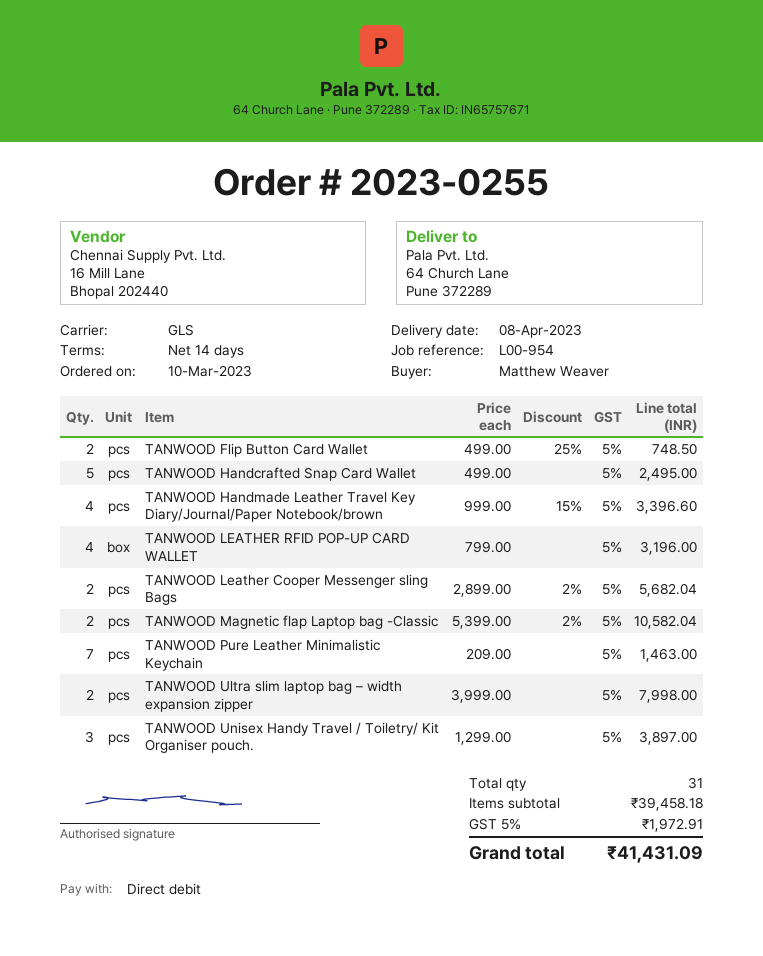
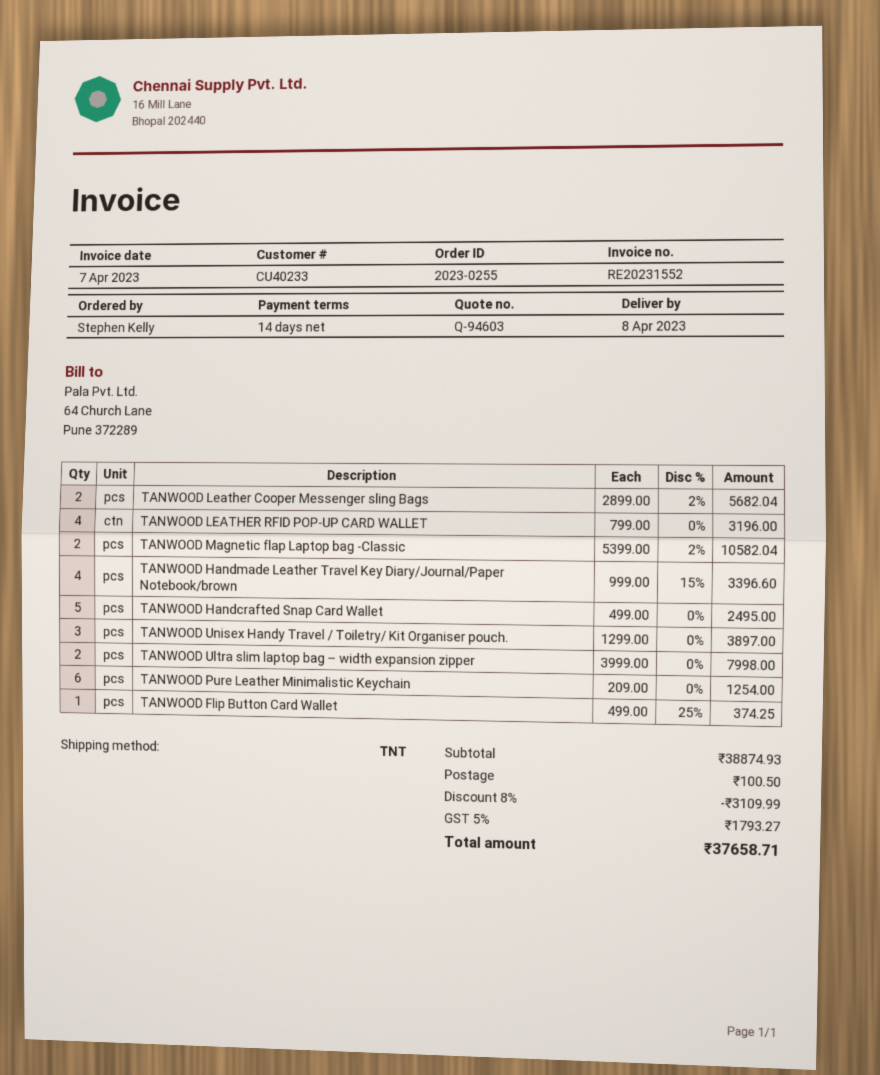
ordered by: Matthew Weaver -> Stephen Kelly
shipping method: GLS -> TNT
TANWOOD Flip Button Card Wallet: 2 x 499.00 - 25% = 748.50 -> 1 x 499.00 - 25% = 374.25
TANWOOD Pure Leather Minimalistic Keychain: 7 x 209.00 = 1463.00 -> 6 x 209.00 = 1254.00
subtotal: 39458.18 -> 38874.93
discount: none -> 8% = 3109.99
shipping: none -> 100.50
tax: 5% = 1972.91 -> 5% = 1793.27
total: 41431.09 -> 37658.71

